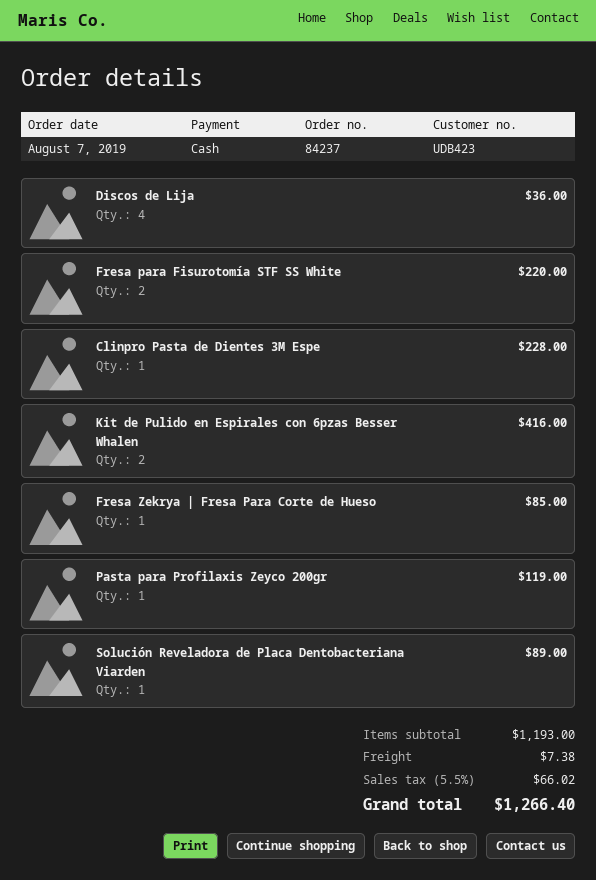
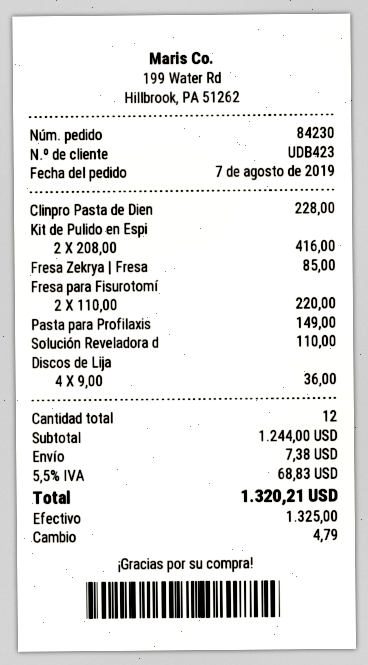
order number: 84237 -> 84230
Pasta para Profilaxis Zeyco 200gr: 1 for 119.00 -> 1 for 149.00
Solución Reveladora de Placa Dentobacteriana Viarden: 1 for 89.00 -> 1 for 110.00
subtotal: 1193.00 -> 1244.00
tax: 5.5% = 66.02 -> 5.5% = 68.83
total: 1266.40 -> 1320.21

